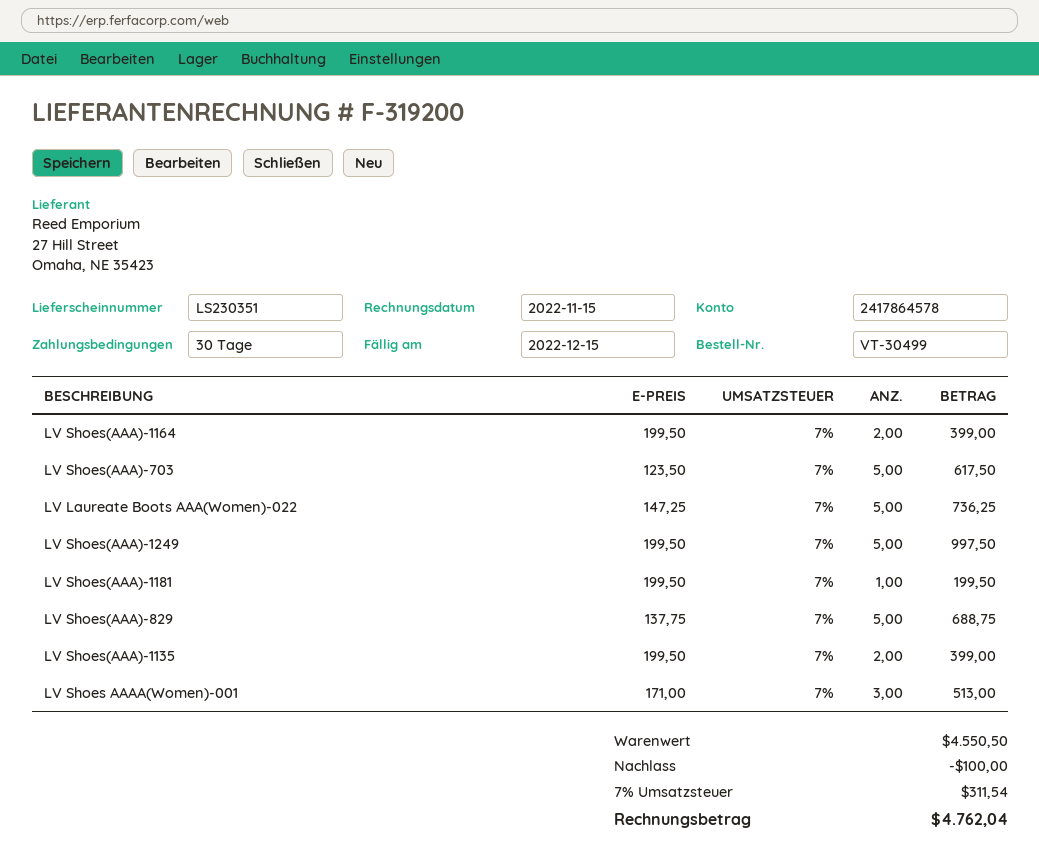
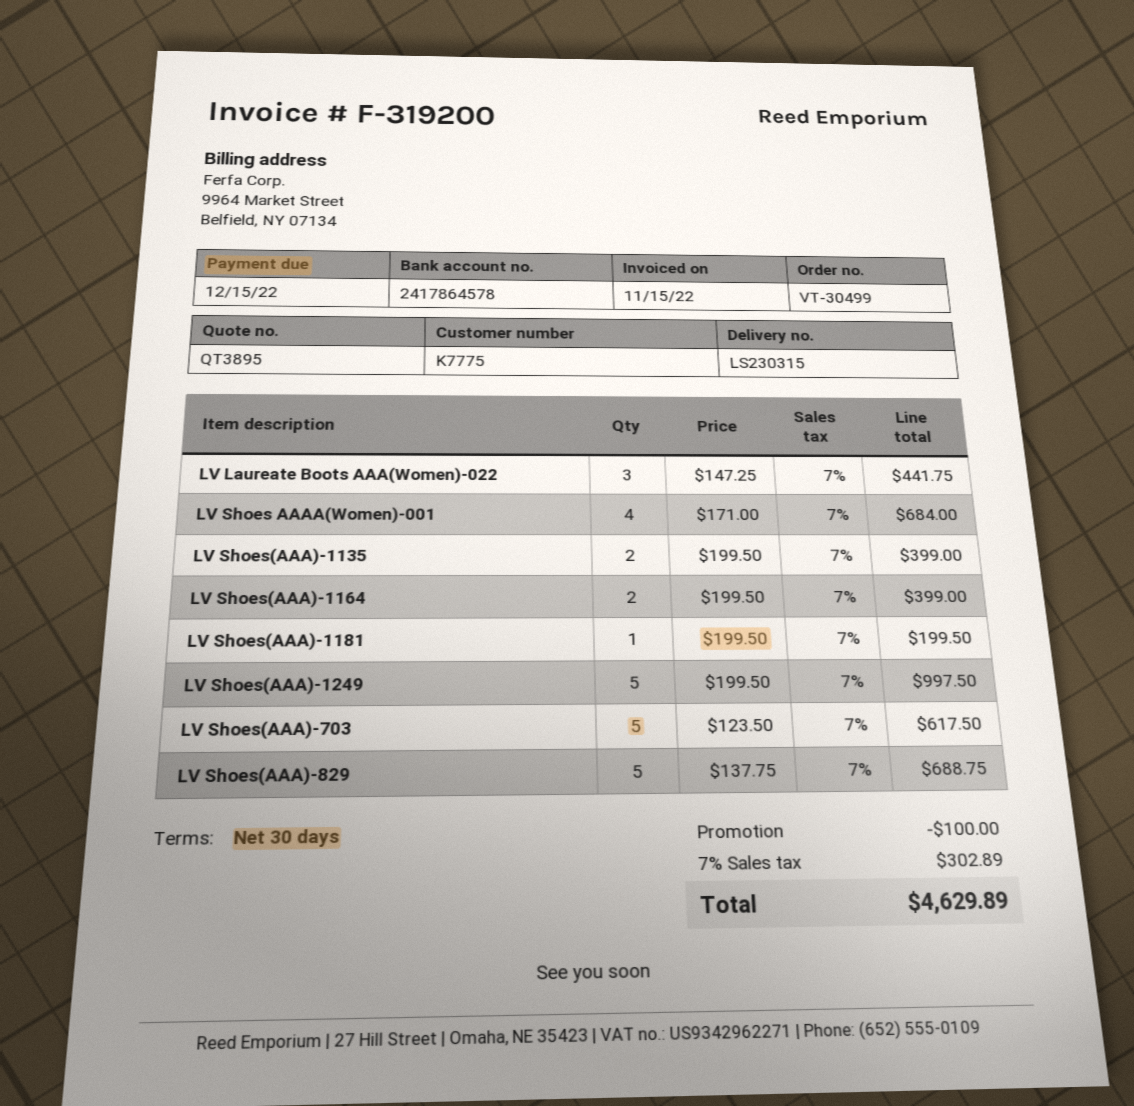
delivery note number: LS230351 -> LS230315
LV Laureate Boots AAA(Women)-022: 5 x 147.25 = 736.25 -> 3 x 147.25 = 441.75
LV Shoes AAAA(Women)-001: 3 x 171.00 = 513.00 -> 4 x 171.00 = 684.00
tax: 7% = 311.54 -> 7% = 302.89
total: 4762.04 -> 4629.89

